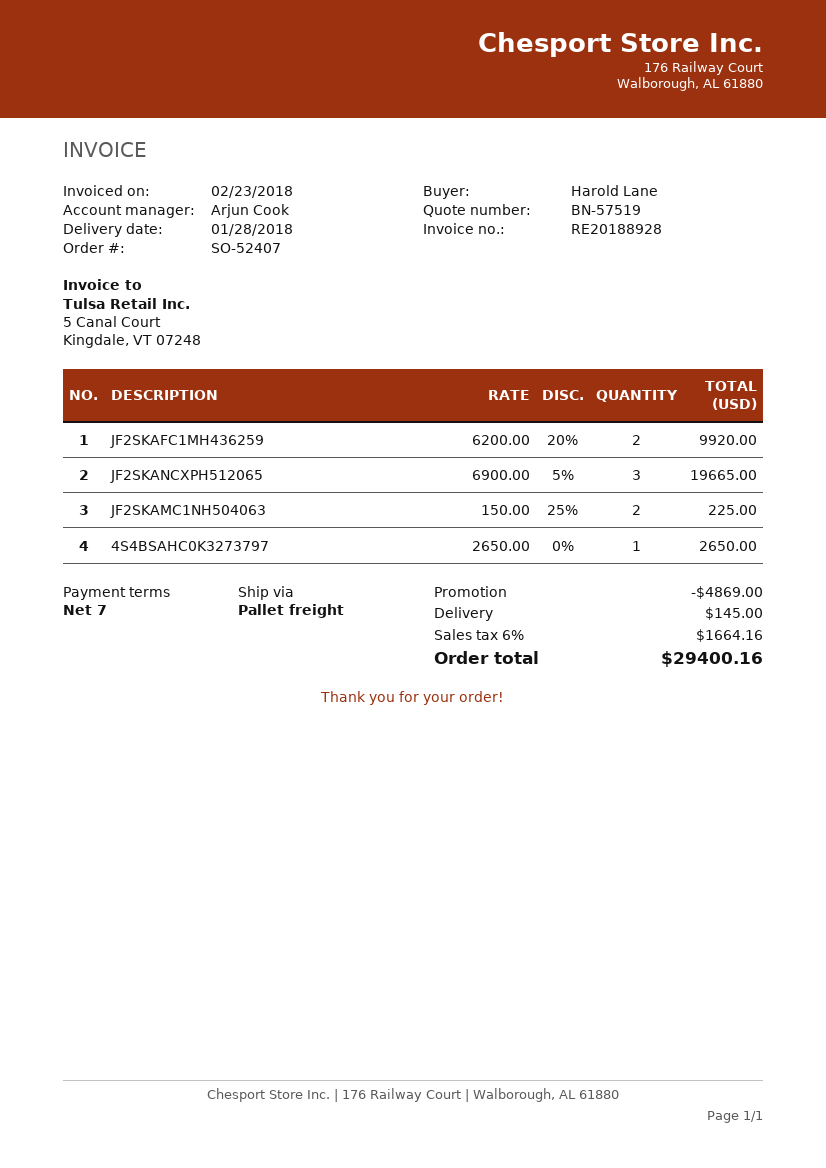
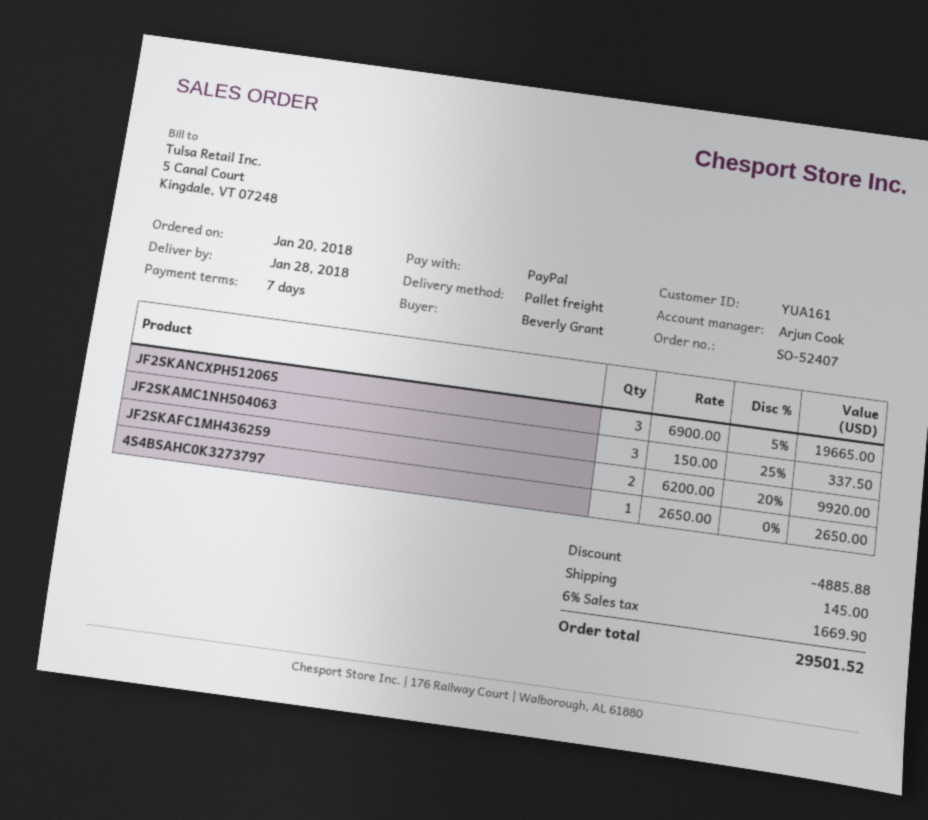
ordered by: Harold Lane -> Beverly Grant
JF2SKAMC1NH504063: 2 x 150.00 - 25% = 225.00 -> 3 x 150.00 - 25% = 337.50
discount: 4869.00 -> 4885.88
tax: 6% = 1664.16 -> 6% = 1669.90
total: 29400.16 -> 29501.52

